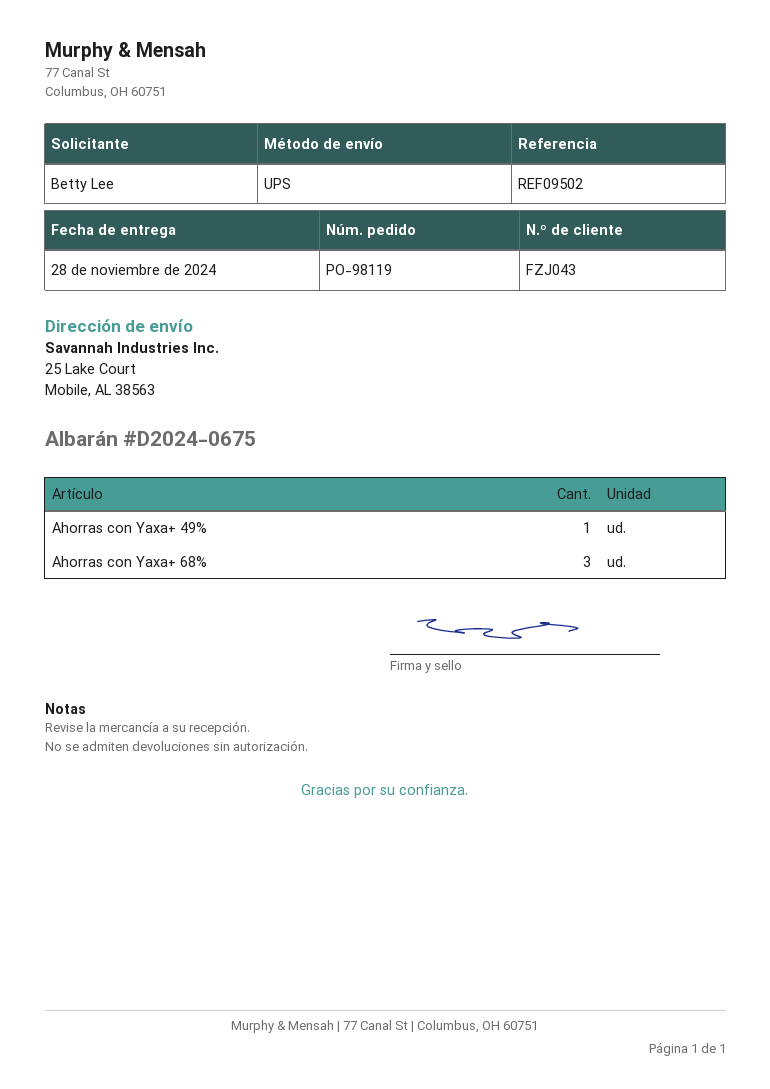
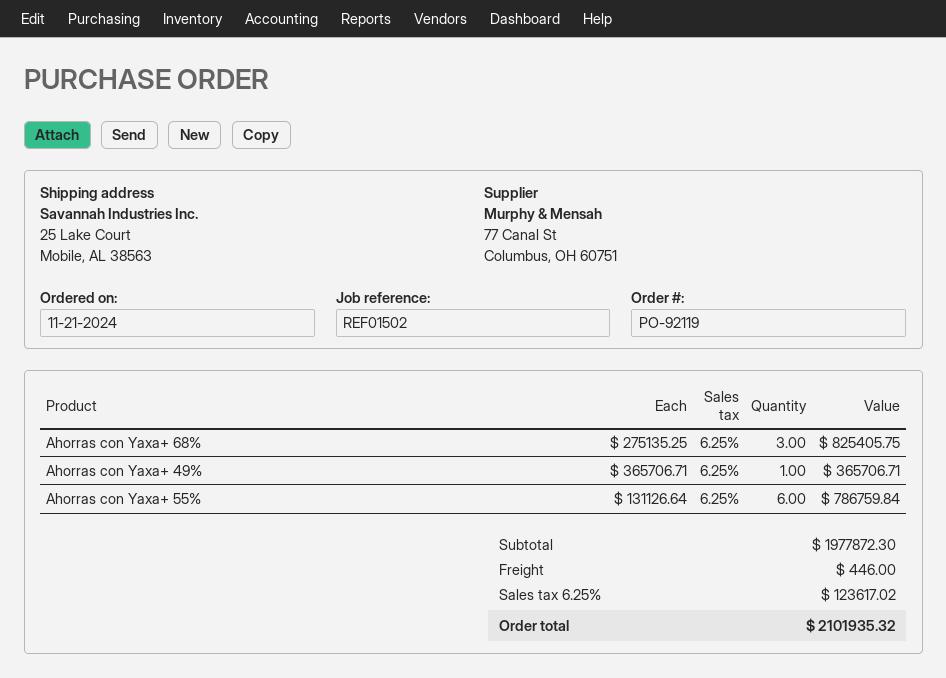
order number: PO-98119 -> PO-92119
reference: REF09502 -> REF01502
Ahorras con Yaxa+ 55%: none -> 6

